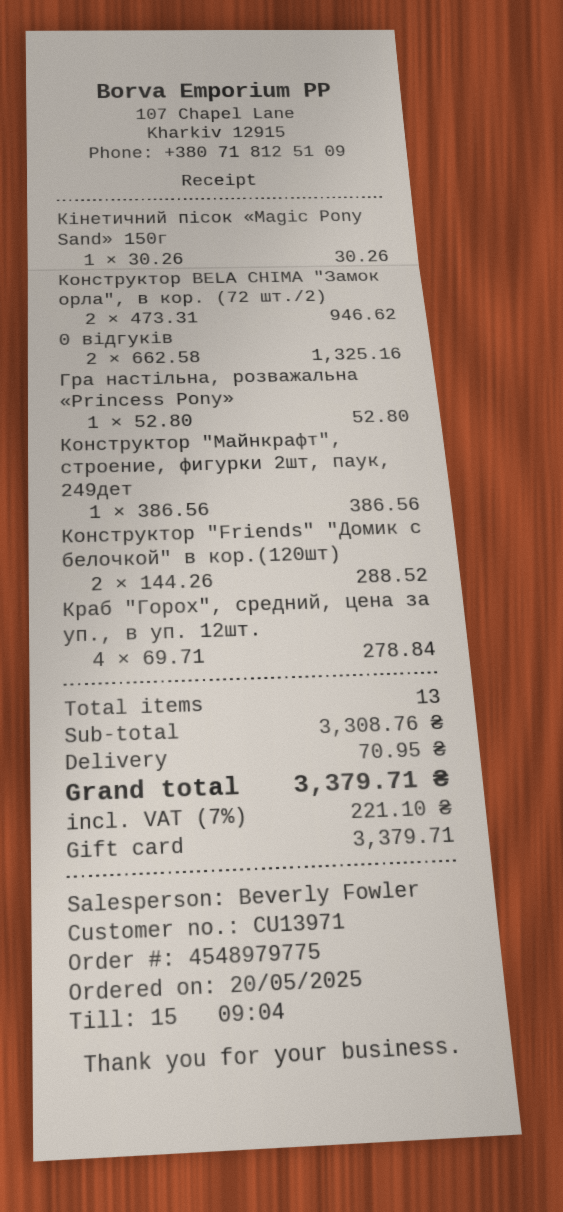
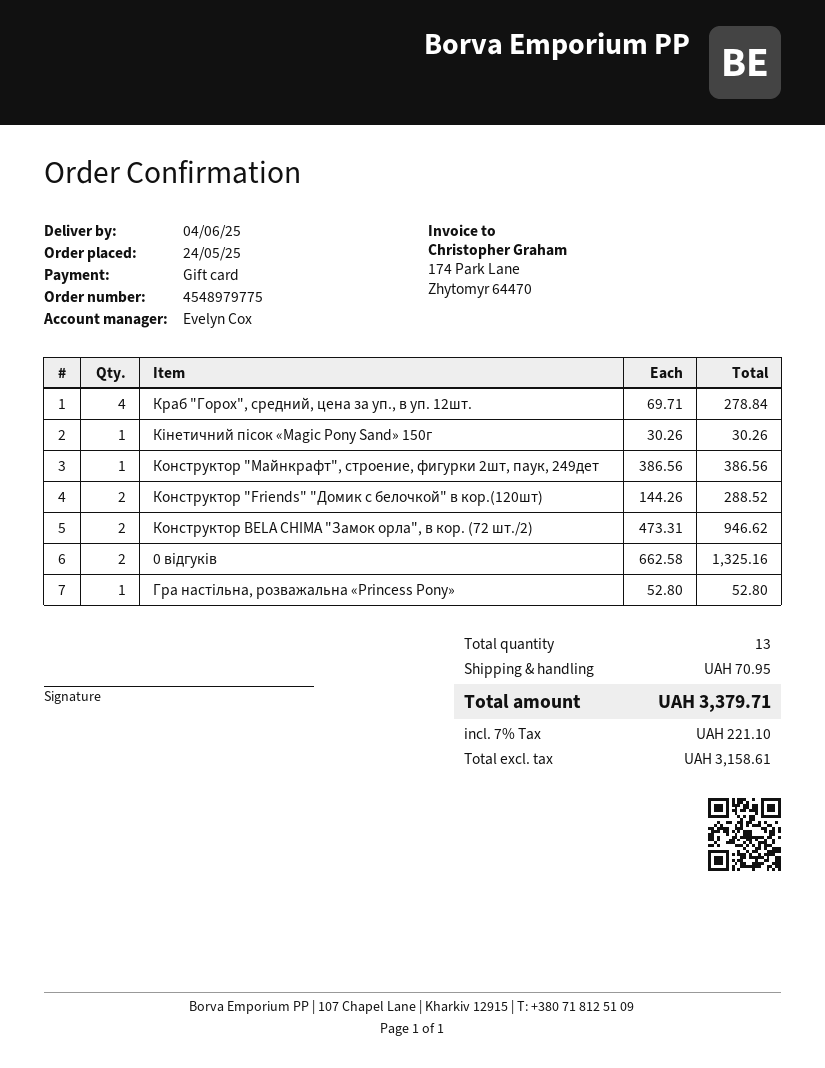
order date: 2025-05-20 -> 2025-05-24
sales rep: Beverly Fowler -> Evelyn Cox

